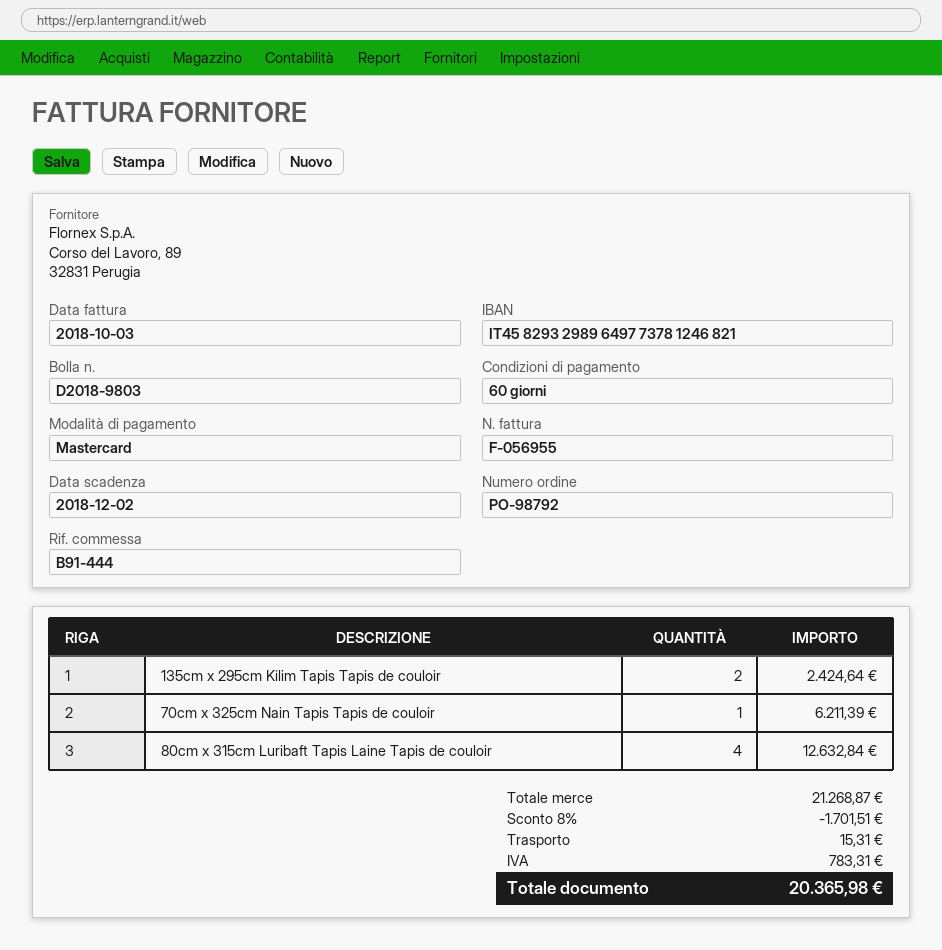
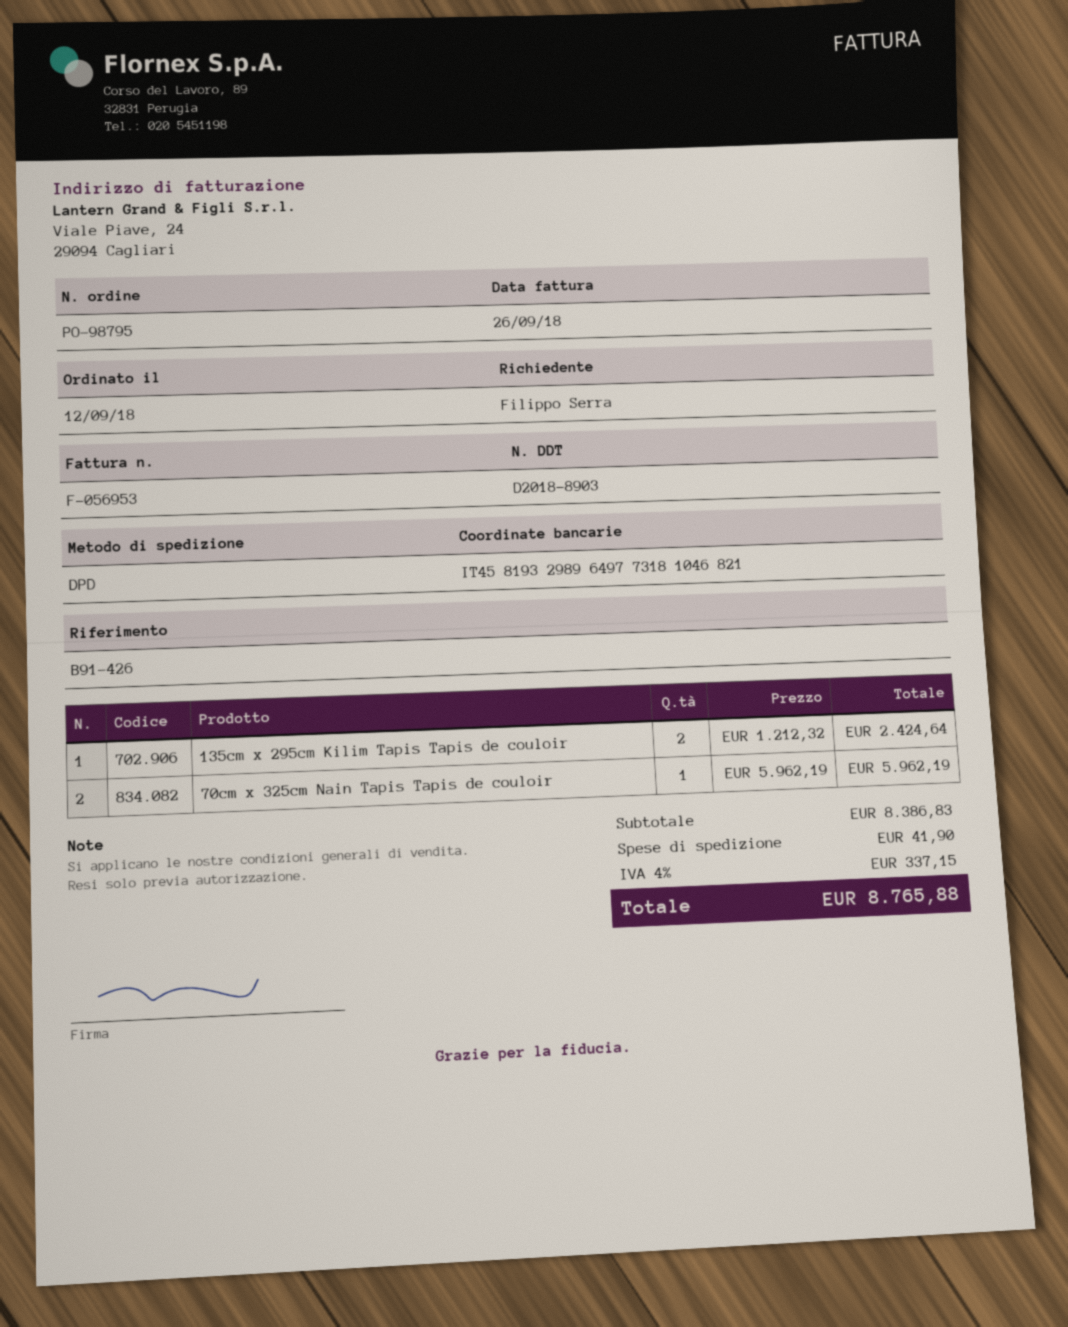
order number: PO-98792 -> PO-98795
delivery note number: D2018-9803 -> D2018-8903
invoice number: F-056955 -> F-056953
invoice date: 2018-10-03 -> 2018-09-26
reference: B91-444 -> B91-426
bank account: IT4582932989649773781246821 -> IT4581932989649773181046821
70cm x 325cm Nain Tapis Tapis de couloir: 1 for 6211.39 -> 1 for 5962.19
80cm x 315cm Luribaft Tapis Laine Tapis de couloir: 4 for 12632.84 -> none
subtotal: 21268.87 -> 8386.83
discount: 8% = 1701.51 -> none
shipping: 15.31 -> 41.90
tax: 783.31 -> 337.15
total: 20365.98 -> 8765.88

